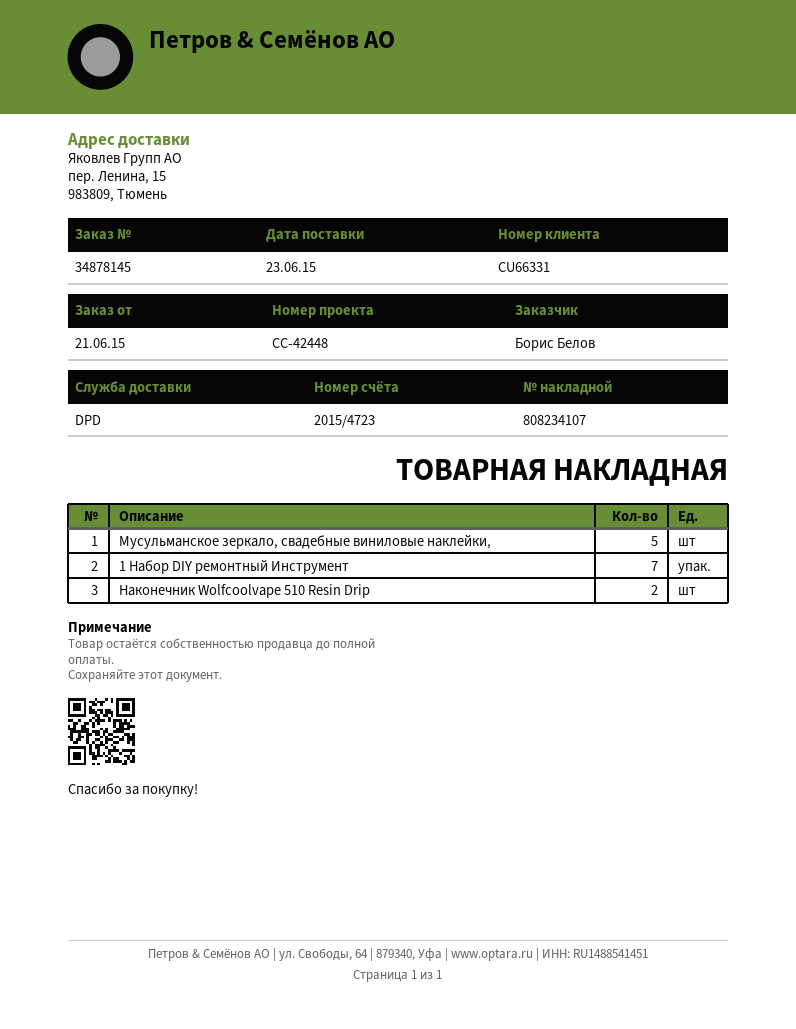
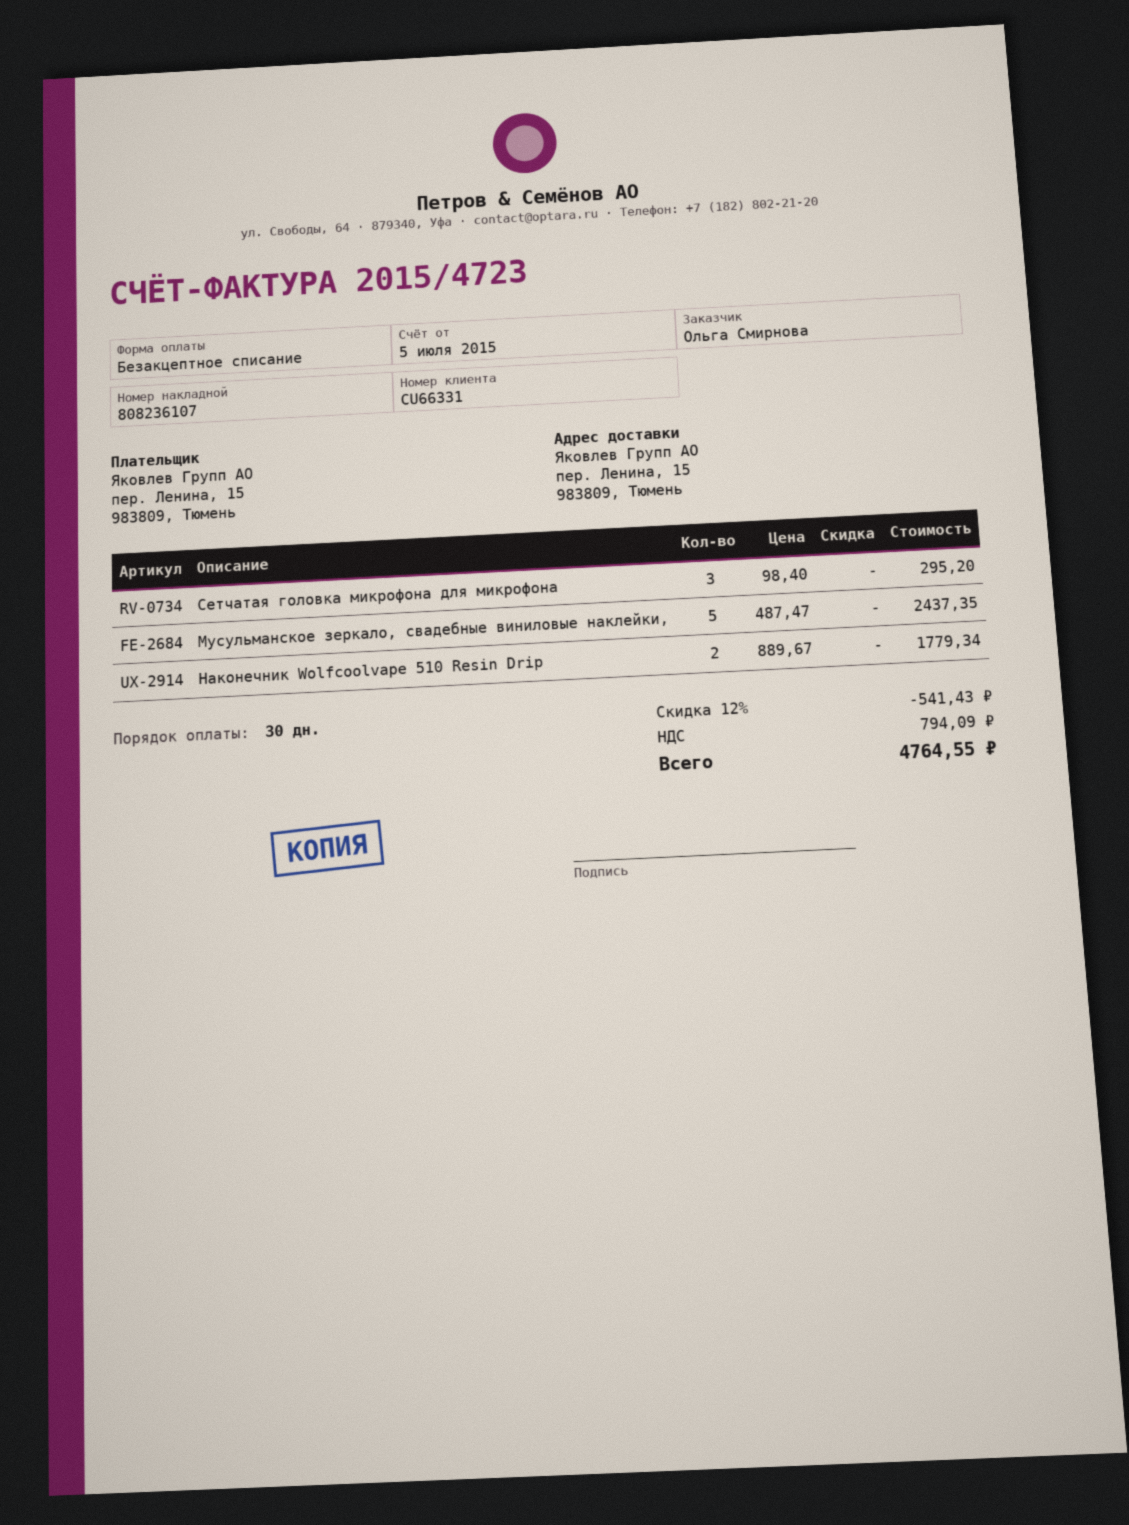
delivery note number: 808234107 -> 808236107
ordered by: Борис Белов -> Ольга Смирнова
1 Набор DIY ремонтный Инструмент: 7 -> none
Сетчатая головка микрофона для микрофона: none -> 3

